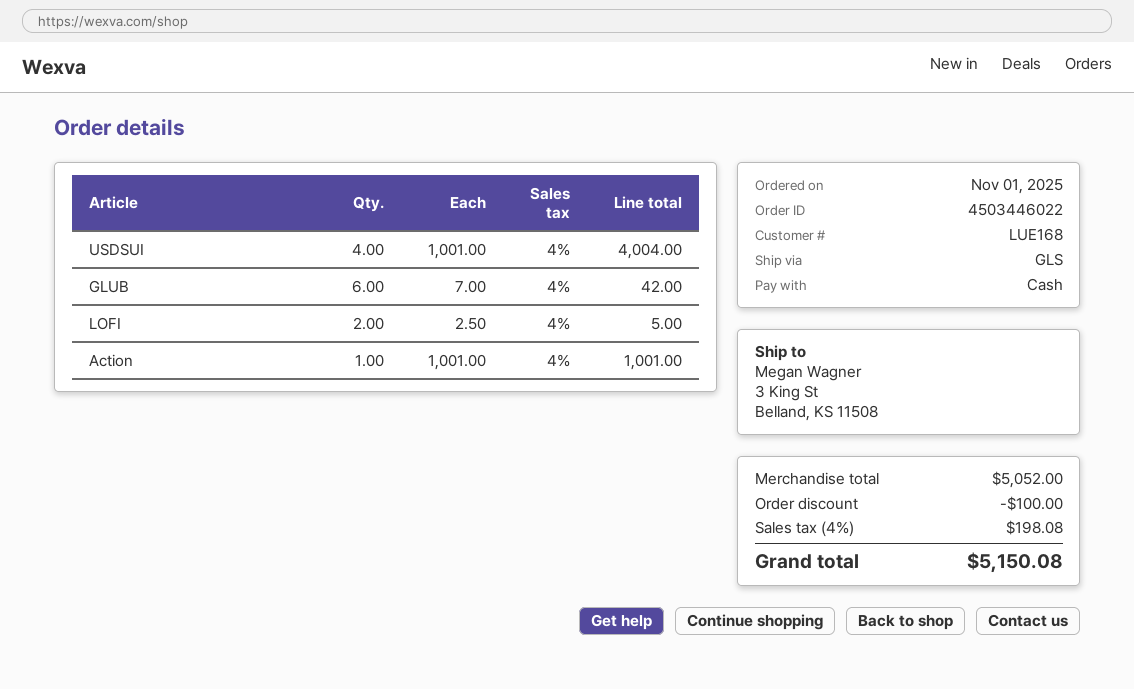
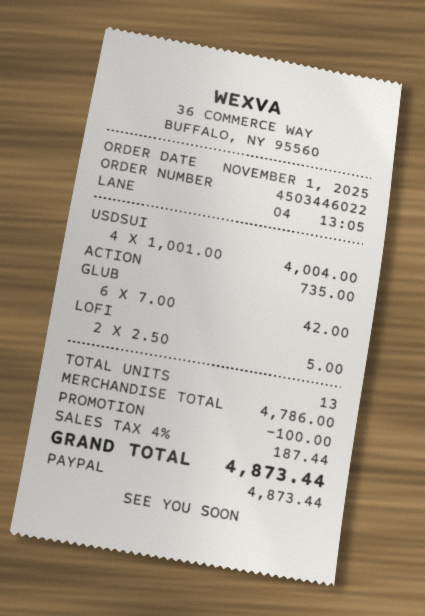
payment method: cash -> PayPal
Action: 1 x 1001.00 = 1001.00 -> 1 x 735.00 = 735.00
subtotal: 5052.00 -> 4786.00
tax: 4% = 198.08 -> 4% = 187.44
total: 5150.08 -> 4873.44

